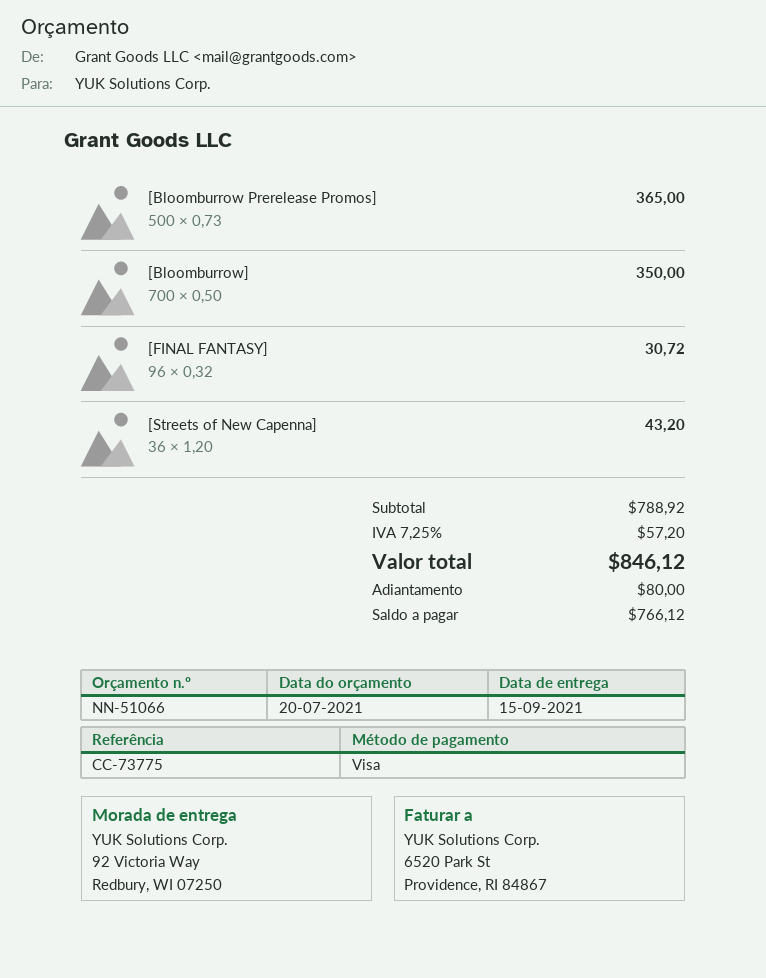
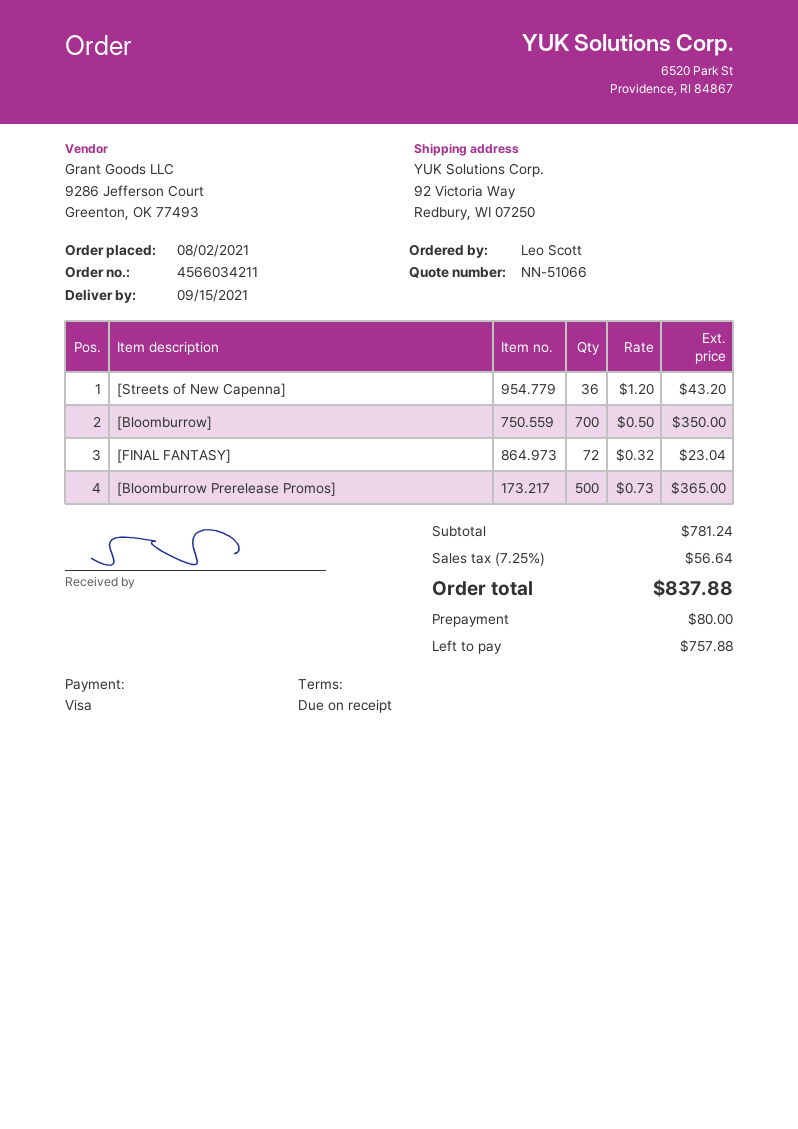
[FINAL FANTASY]: 96 x 0.32 = 30.72 -> 72 x 0.32 = 23.04
subtotal: 788.92 -> 781.24
tax: 7.25% = 57.20 -> 7.25% = 56.64
total: 846.12 -> 837.88
balance: 766.12 -> 757.88

